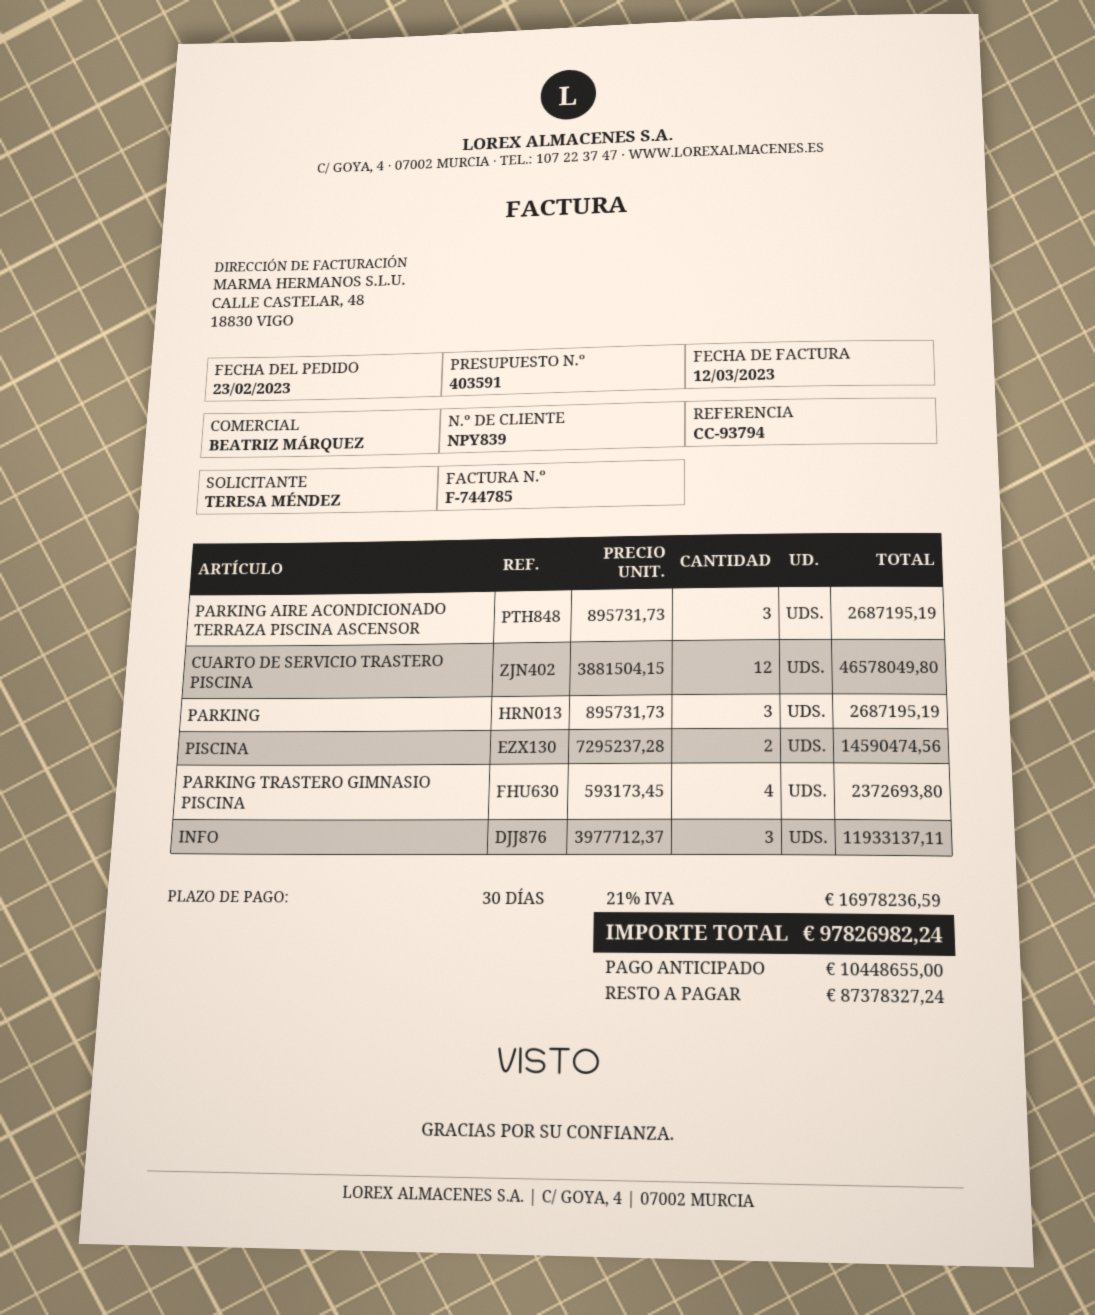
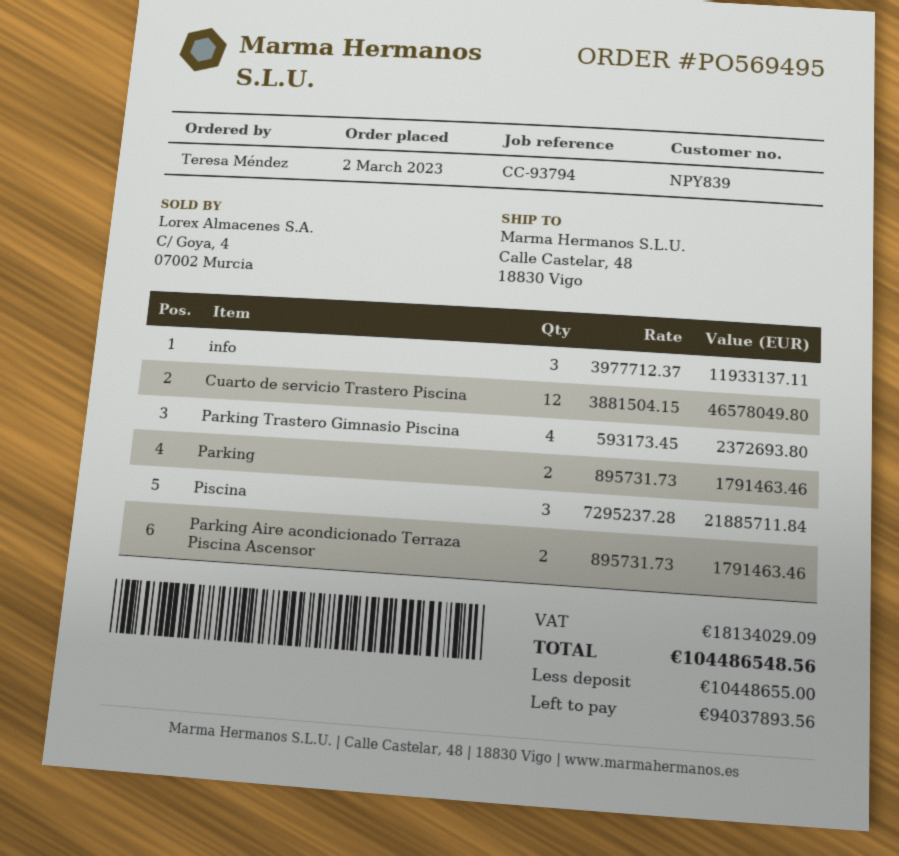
order date: 2023-02-23 -> 2023-03-02
PARKING AIRE ACONDICIONADO TERRAZA PISCINA ASCENSOR: 3 x 895731.73 = 2687195.19 -> 2 x 895731.73 = 1791463.46
PARKING: 3 x 895731.73 = 2687195.19 -> 2 x 895731.73 = 1791463.46
PISCINA: 2 x 7295237.28 = 14590474.56 -> 3 x 7295237.28 = 21885711.84
tax: 16978236.59 -> 18134029.09
total: 97826982.24 -> 104486548.56
balance: 87378327.24 -> 94037893.56

